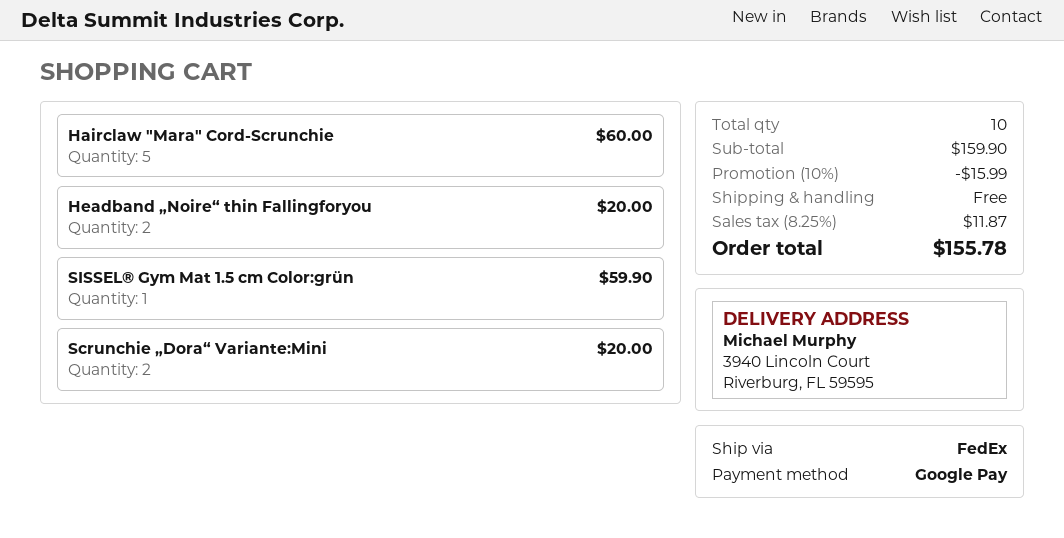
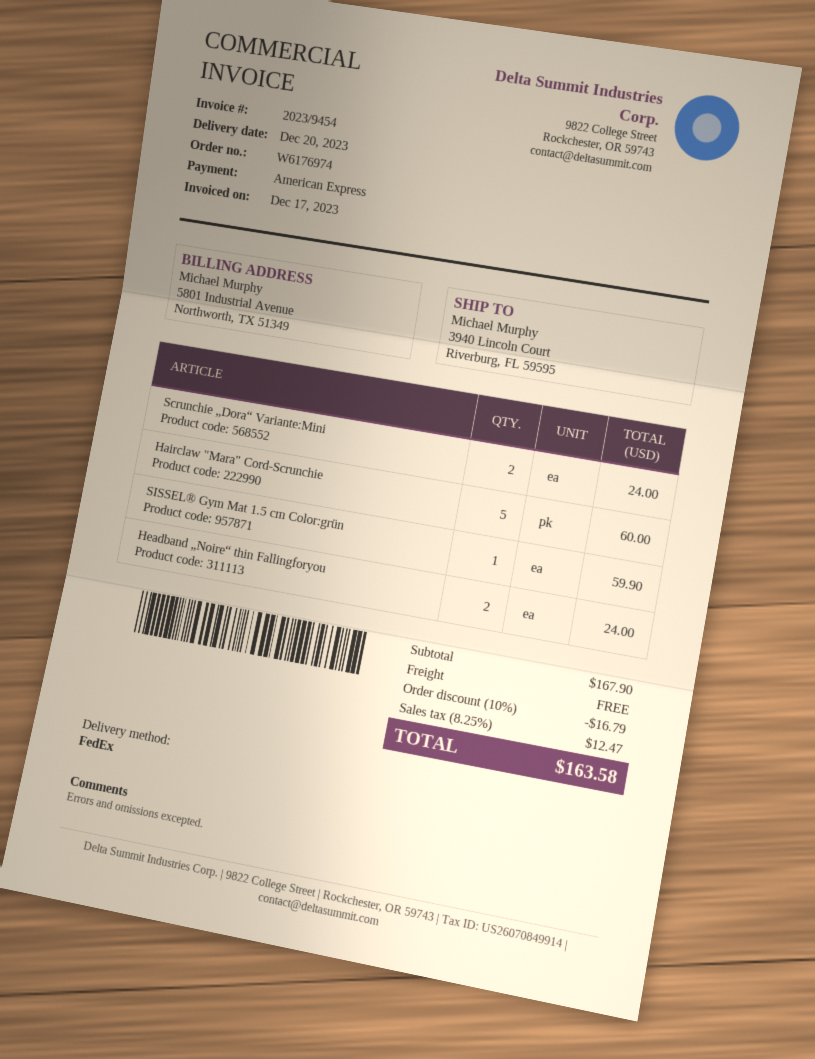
payment method: Google Pay -> American Express
Headband „Noire“ thin Fallingforyou: 2 for 20.00 -> 2 for 24.00
Scrunchie „Dora“ Variante:Mini: 2 for 20.00 -> 2 for 24.00
subtotal: 159.90 -> 167.90
discount: 10% = 15.99 -> 10% = 16.79
tax: 8.25% = 11.87 -> 8.25% = 12.47
total: 155.78 -> 163.58

